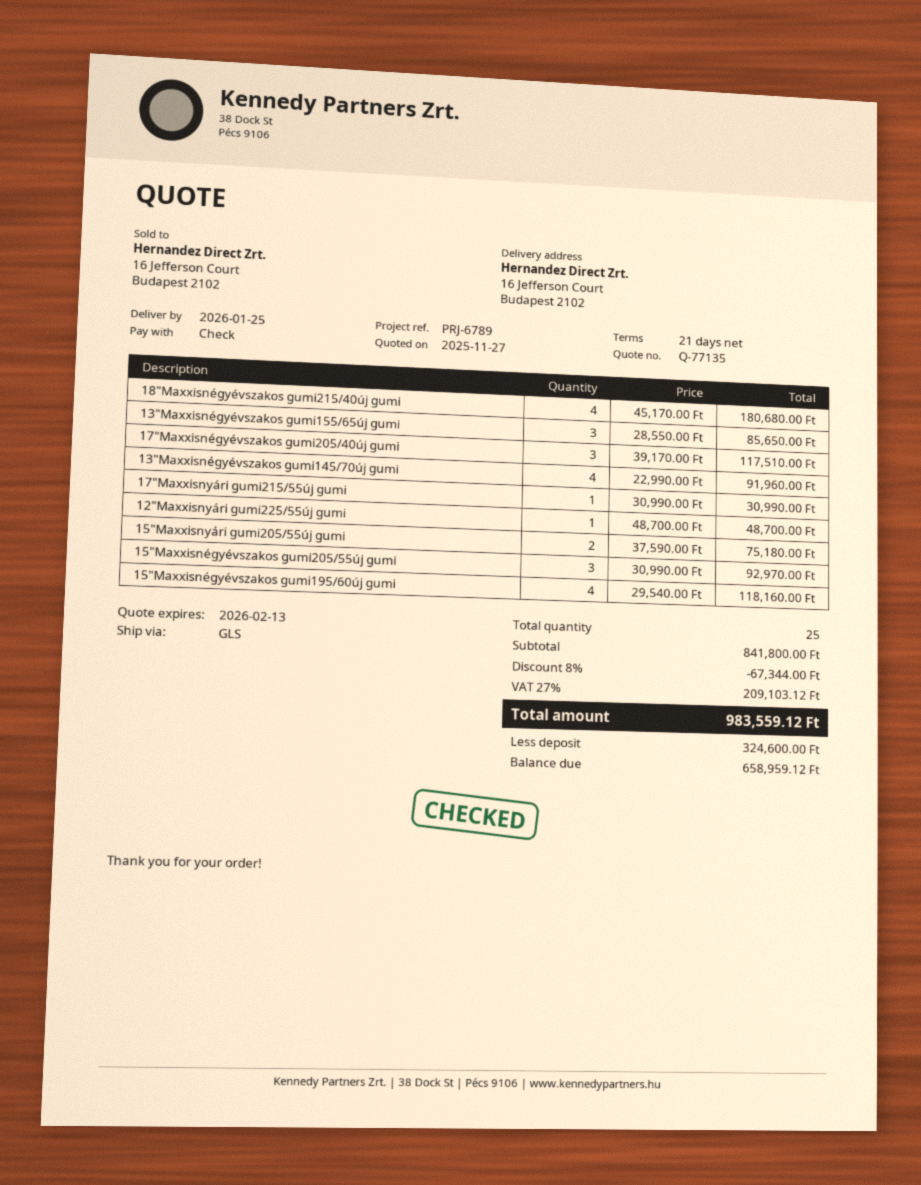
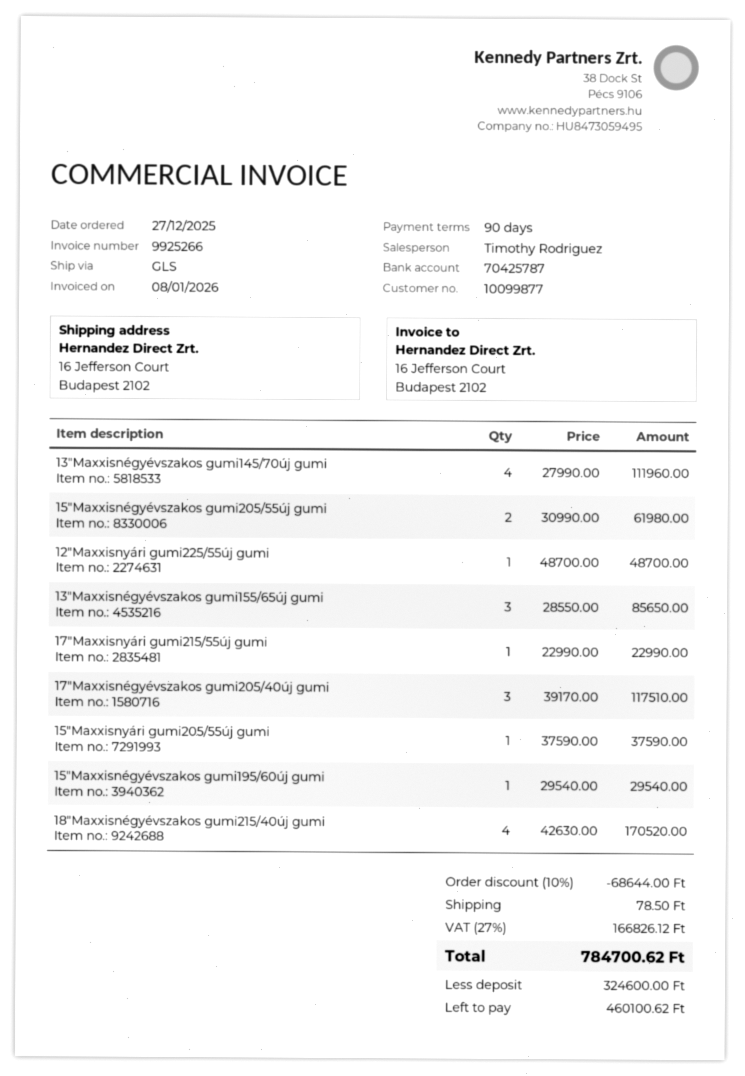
payment terms: 21 days -> 90 days
18"Maxxisnégyévszakos gumi215/40új gumi: 4 x 45170.00 = 180680.00 -> 4 x 42630.00 = 170520.00
13"Maxxisnégyévszakos gumi145/70új gumi: 4 x 22990.00 = 91960.00 -> 4 x 27990.00 = 111960.00
17"Maxxisnyári gumi215/55új gumi: 1 x 30990.00 = 30990.00 -> 1 x 22990.00 = 22990.00
15"Maxxisnyári gumi205/55új gumi: 2 x 37590.00 = 75180.00 -> 1 x 37590.00 = 37590.00
15"Maxxisnégyévszakos gumi205/55új gumi: 3 x 30990.00 = 92970.00 -> 2 x 30990.00 = 61980.00
15"Maxxisnégyévszakos gumi195/60új gumi: 4 x 29540.00 = 118160.00 -> 1 x 29540.00 = 29540.00
discount: 8% = 67344.00 -> 10% = 68644.00
shipping: none -> 78.50
tax: 27% = 209103.12 -> 27% = 166826.12
total: 983559.12 -> 784700.62
balance: 658959.12 -> 460100.62

